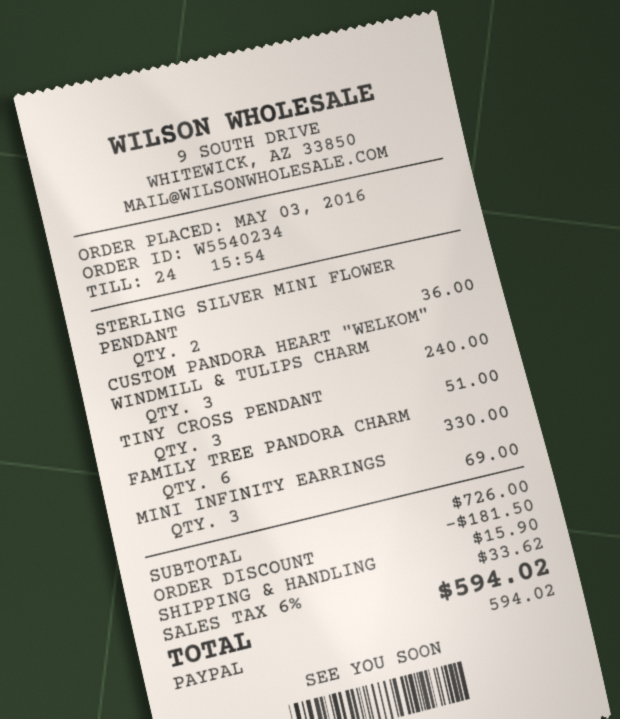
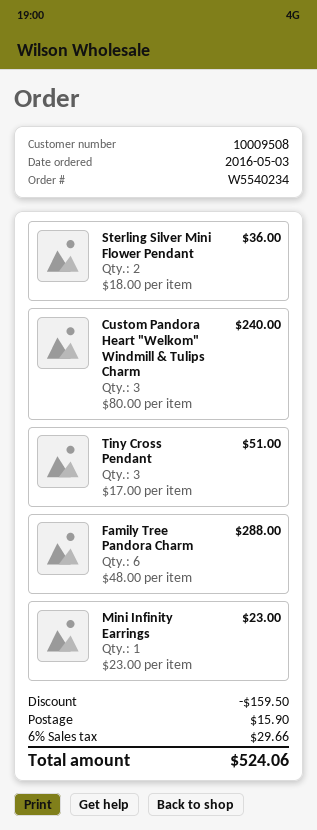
FAMILY TREE PANDORA CHARM: 6 for 330.00 -> 6 for 288.00
MINI INFINITY EARRINGS: 3 for 69.00 -> 1 for 23.00
discount: 181.50 -> 159.50
tax: 6% = 33.62 -> 6% = 29.66
total: 594.02 -> 524.06

